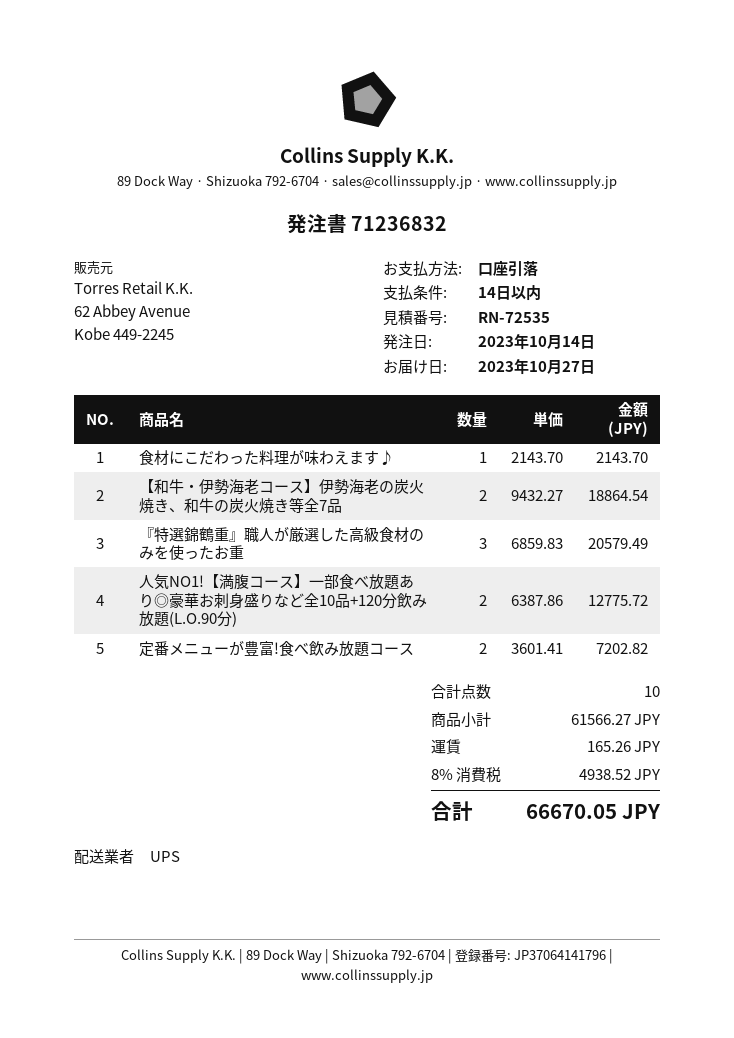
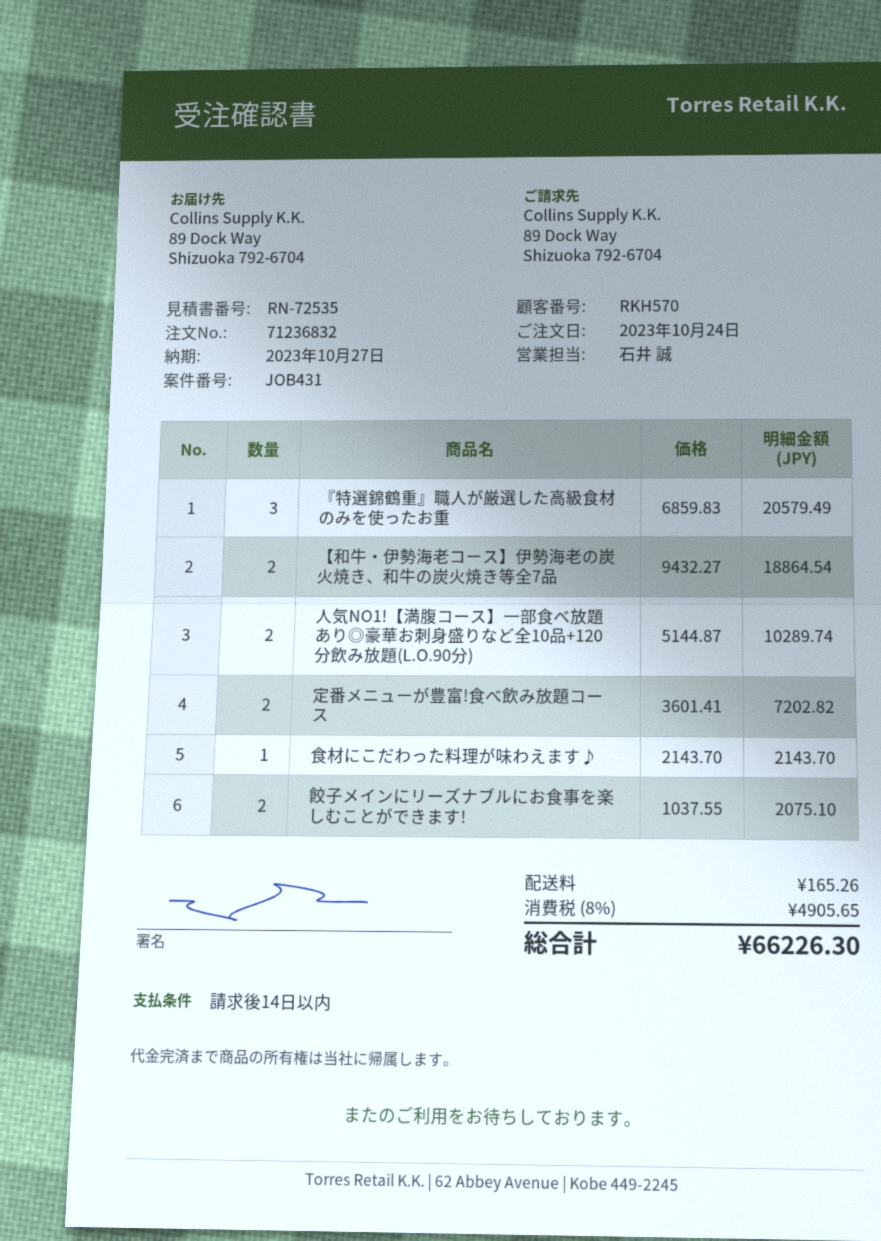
order date: 2023-10-14 -> 2023-10-24
人気NO1!【満腹コース】一部食べ放題あり◎豪華お刺身盛りなど全10品+120分飲み放題(L.O.90分): 2 x 6387.86 = 12775.72 -> 2 x 5144.87 = 10289.74
餃子メインにリーズナブルにお食事を楽しむことができます!: none -> 2 x 1037.55 = 2075.10
tax: 8% = 4938.52 -> 8% = 4905.65
total: 66670.05 -> 66226.30

